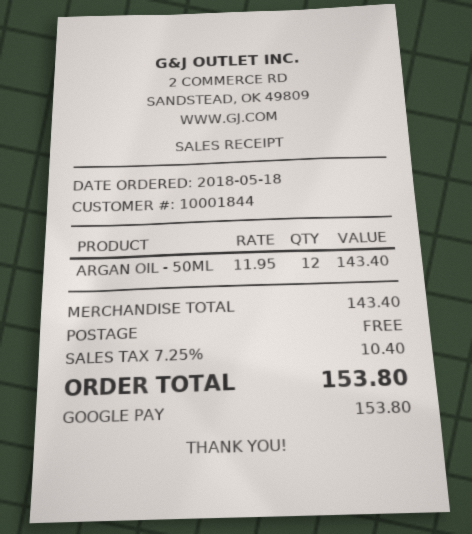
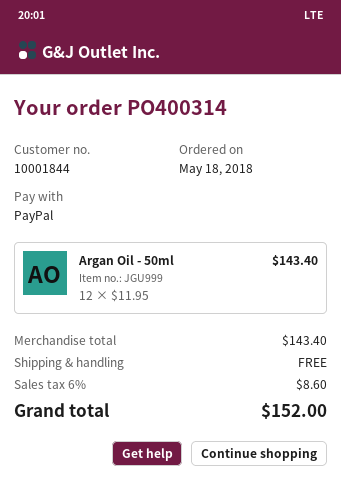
payment method: Google Pay -> PayPal
tax: 7.25% = 10.40 -> 6% = 8.60
total: 153.80 -> 152.00

